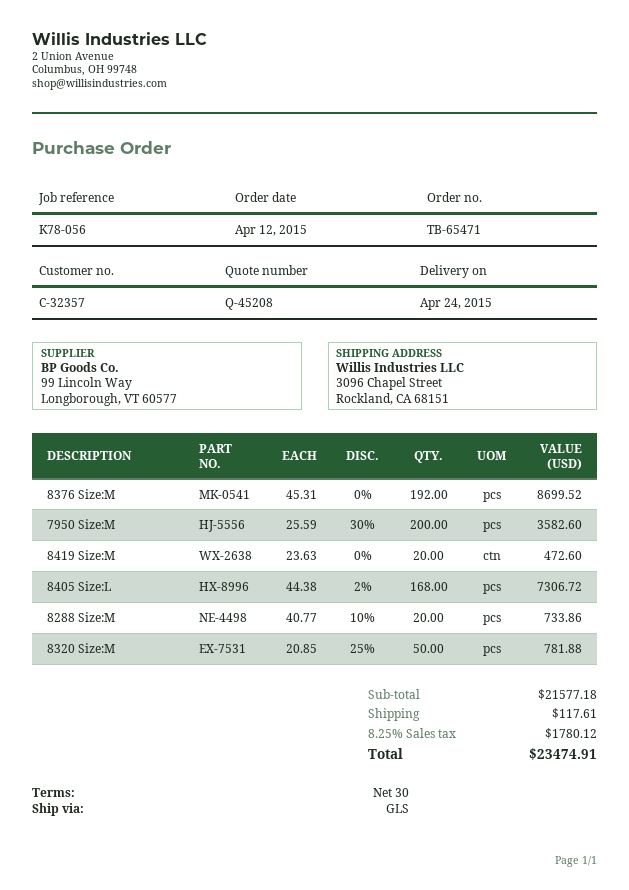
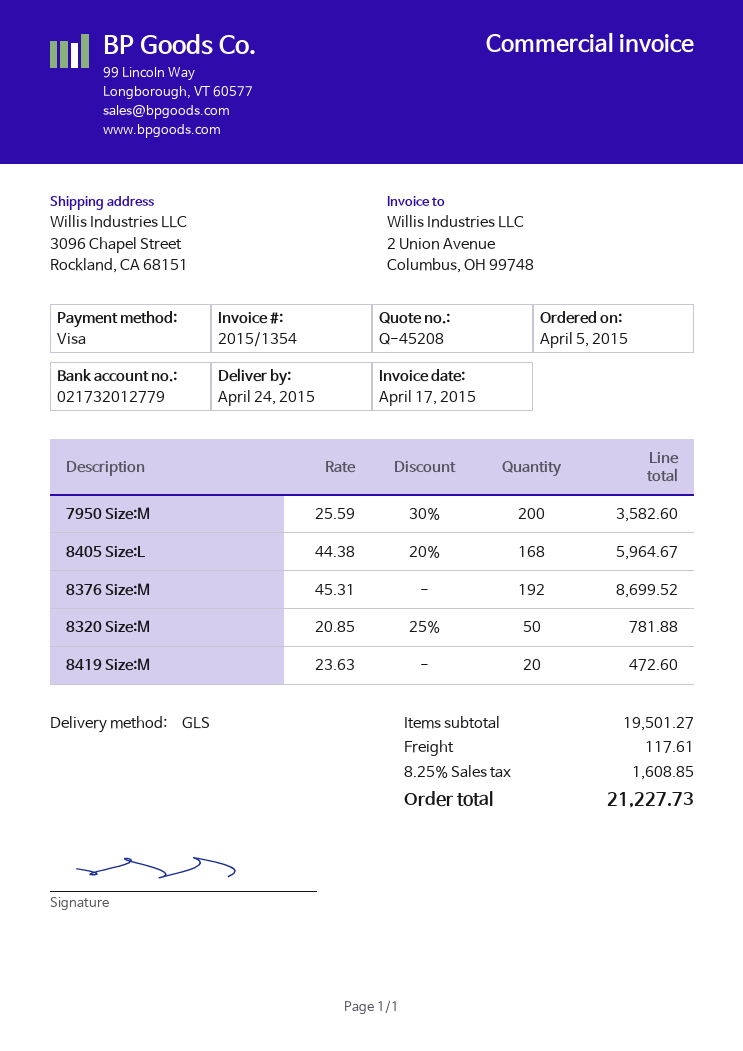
order date: 2015-04-12 -> 2015-04-05
8405 Size:L: 168 x 44.38 - 2% = 7306.72 -> 168 x 44.38 - 20% = 5964.67
8288 Size:M: 20 x 40.77 - 10% = 733.86 -> none
subtotal: 21577.18 -> 19501.27
tax: 8.25% = 1780.12 -> 8.25% = 1608.85
total: 23474.91 -> 21227.73

